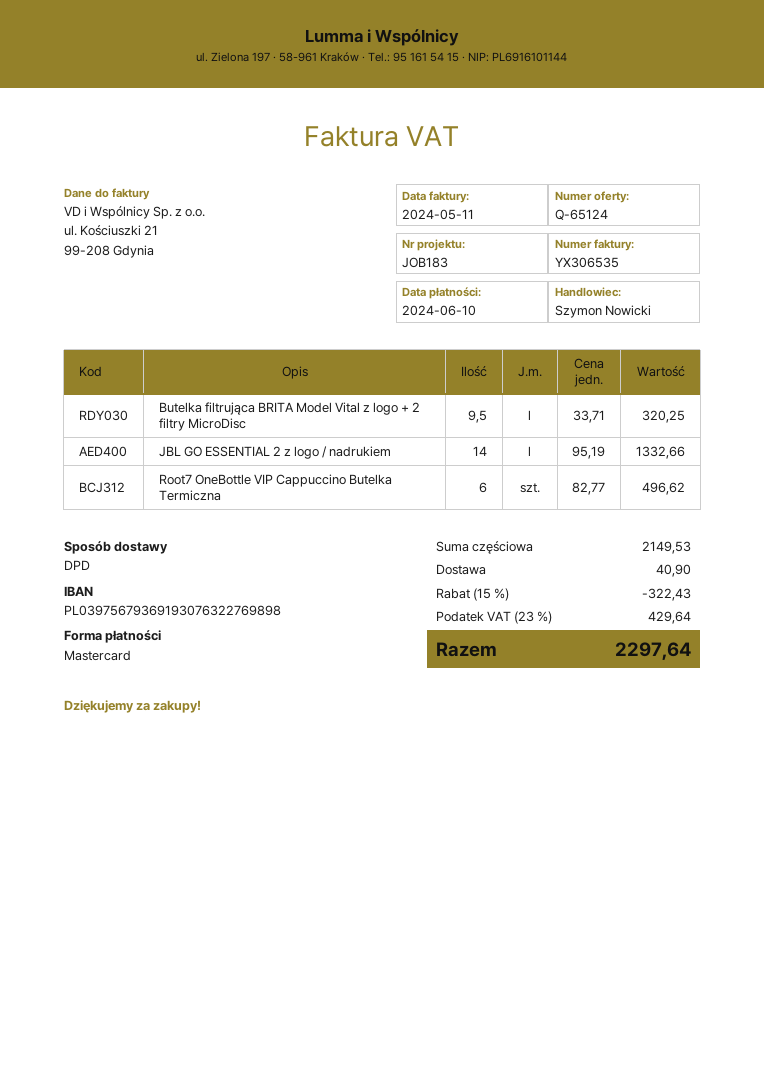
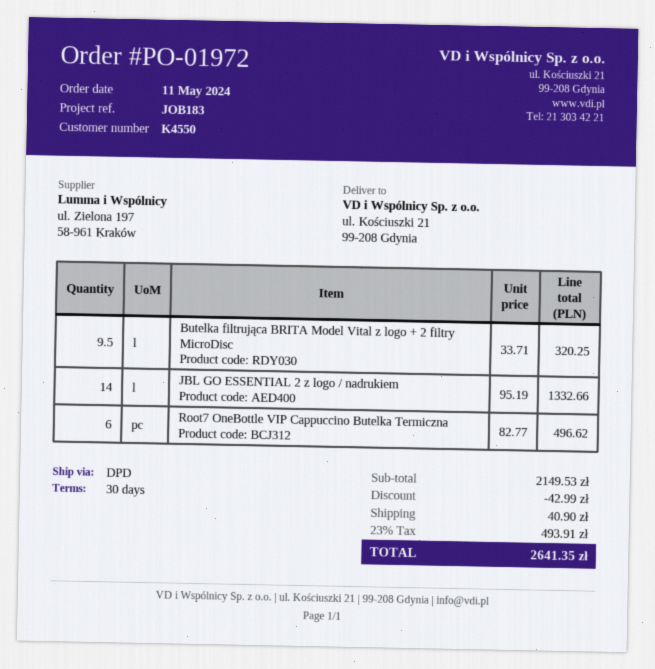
discount: 322.43 -> 42.99
tax: 23% = 429.64 -> 23% = 493.91
total: 2297.64 -> 2641.35

